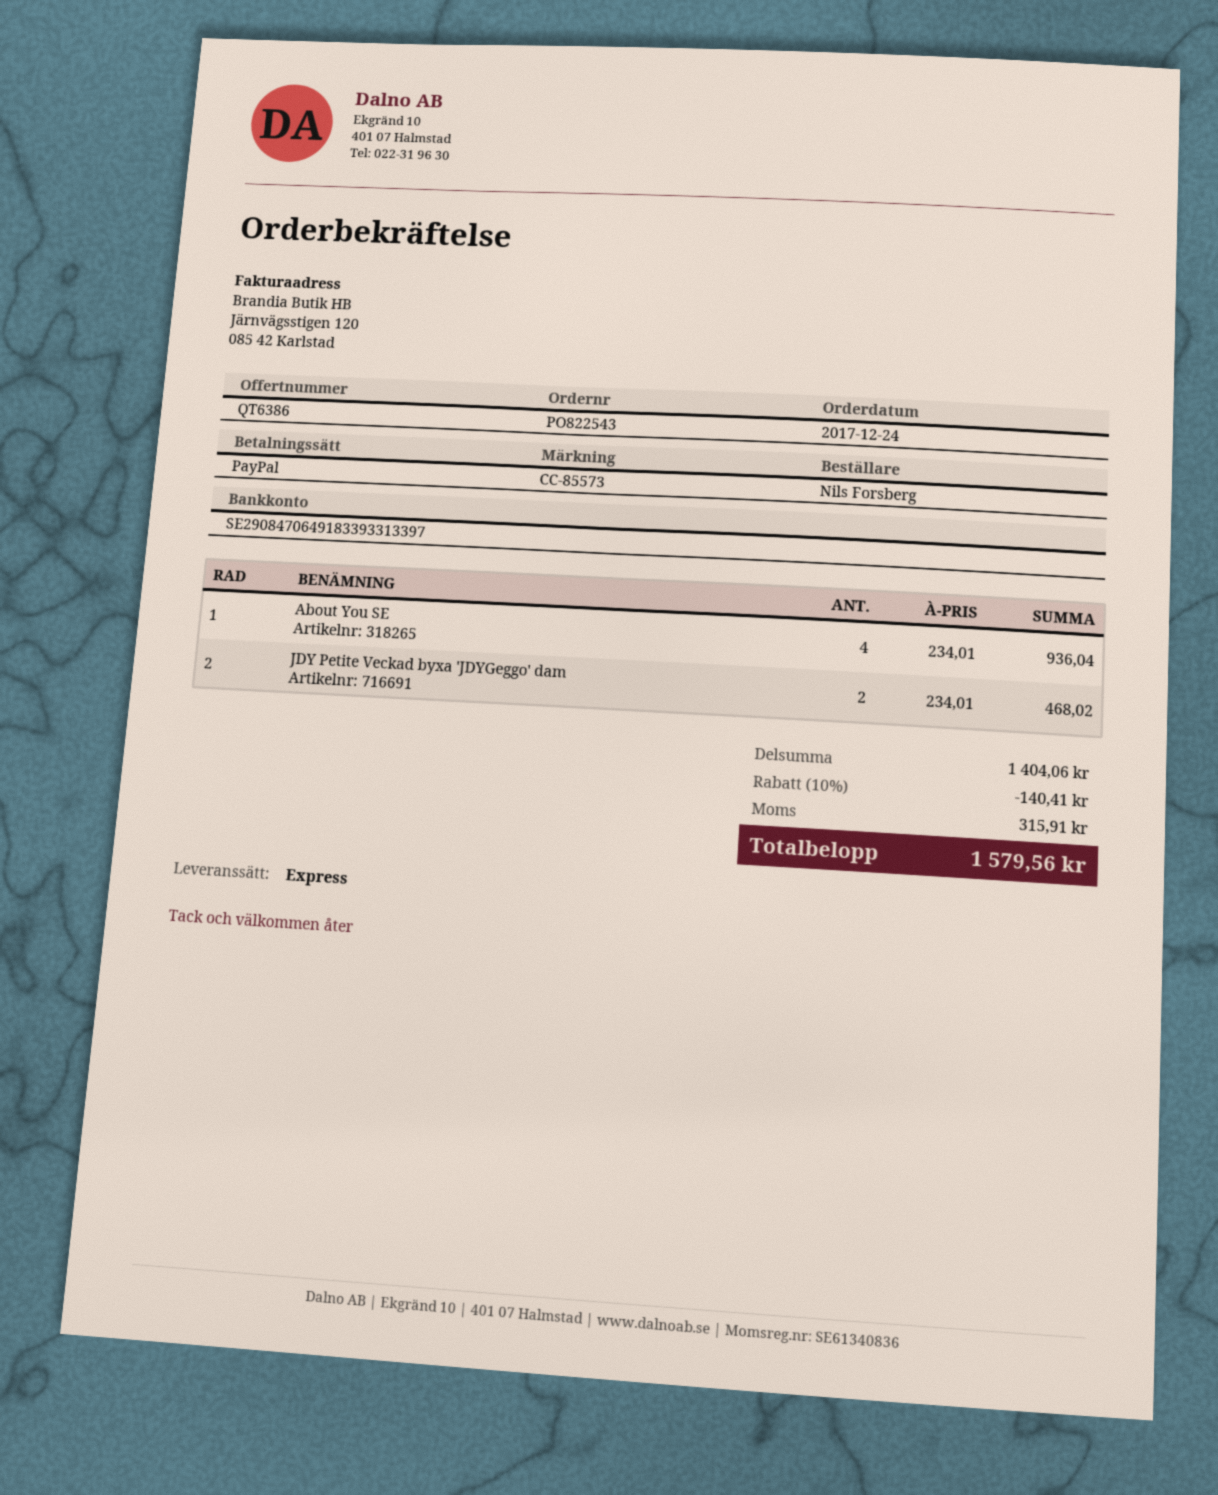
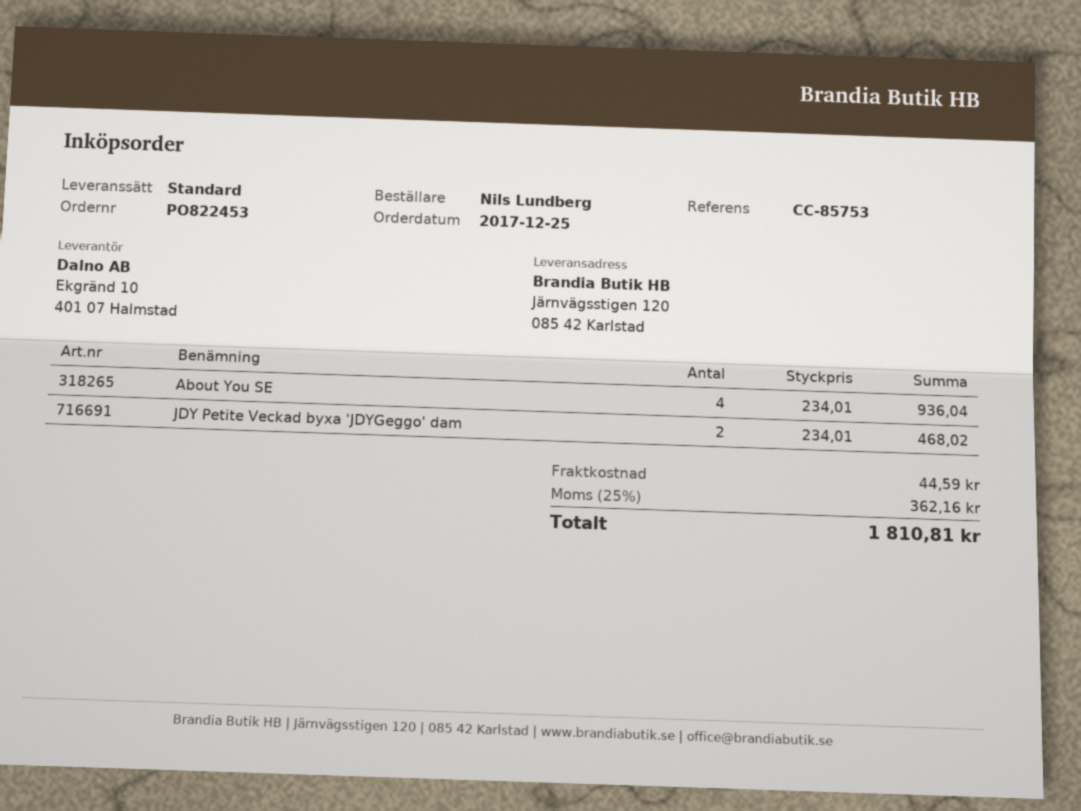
order number: PO822543 -> PO822453
order date: 2017-12-24 -> 2017-12-25
reference: CC-85573 -> CC-85753
ordered by: Nils Forsberg -> Nils Lundberg
shipping method: express -> standard
discount: 10% = 140.41 -> none
shipping: none -> 44.59
tax: 315.91 -> 362.16
total: 1579.56 -> 1810.81

